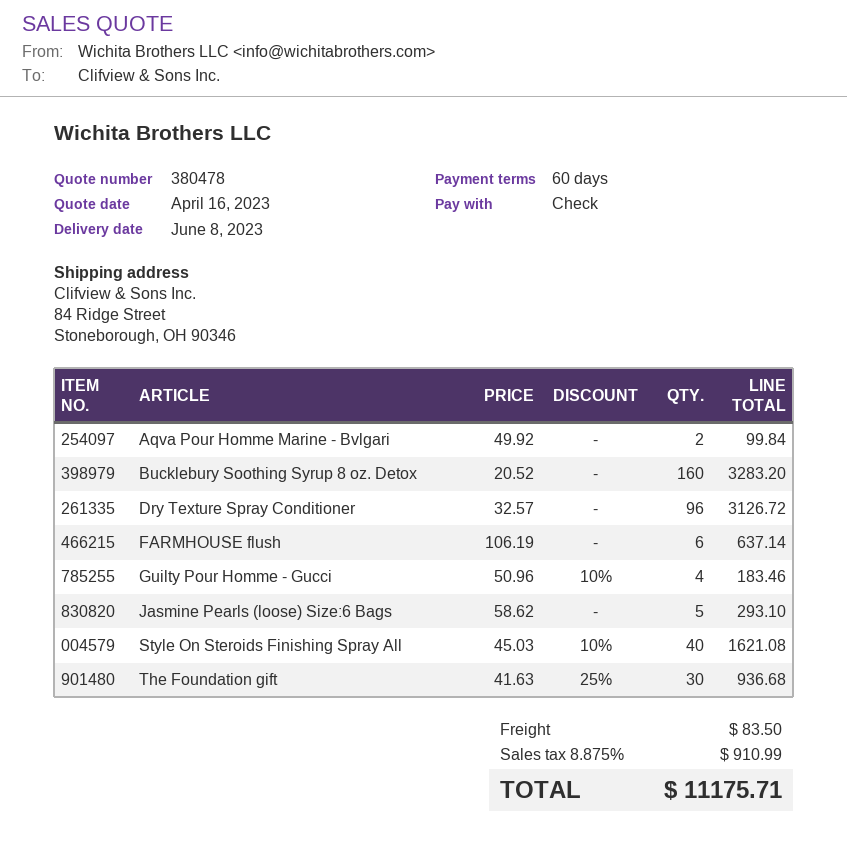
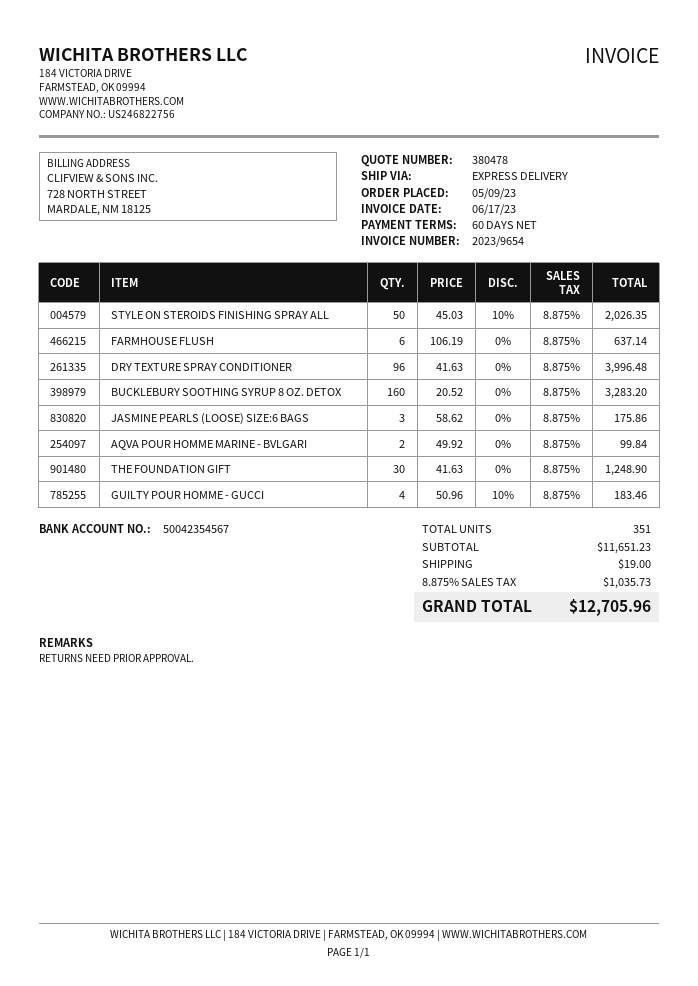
Dry Texture Spray Conditioner: 96 x 32.57 = 3126.72 -> 96 x 41.63 = 3996.48
Jasmine Pearls (loose) Size:6 Bags: 5 x 58.62 = 293.10 -> 3 x 58.62 = 175.86
Style On Steroids Finishing Spray All: 40 x 45.03 - 10% = 1621.08 -> 50 x 45.03 - 10% = 2026.35
The Foundation gift: 30 x 41.63 - 25% = 936.68 -> 30 x 41.63 = 1248.90
shipping: 83.50 -> 19.00
tax: 8.875% = 910.99 -> 8.875% = 1035.73
total: 11175.71 -> 12705.96

